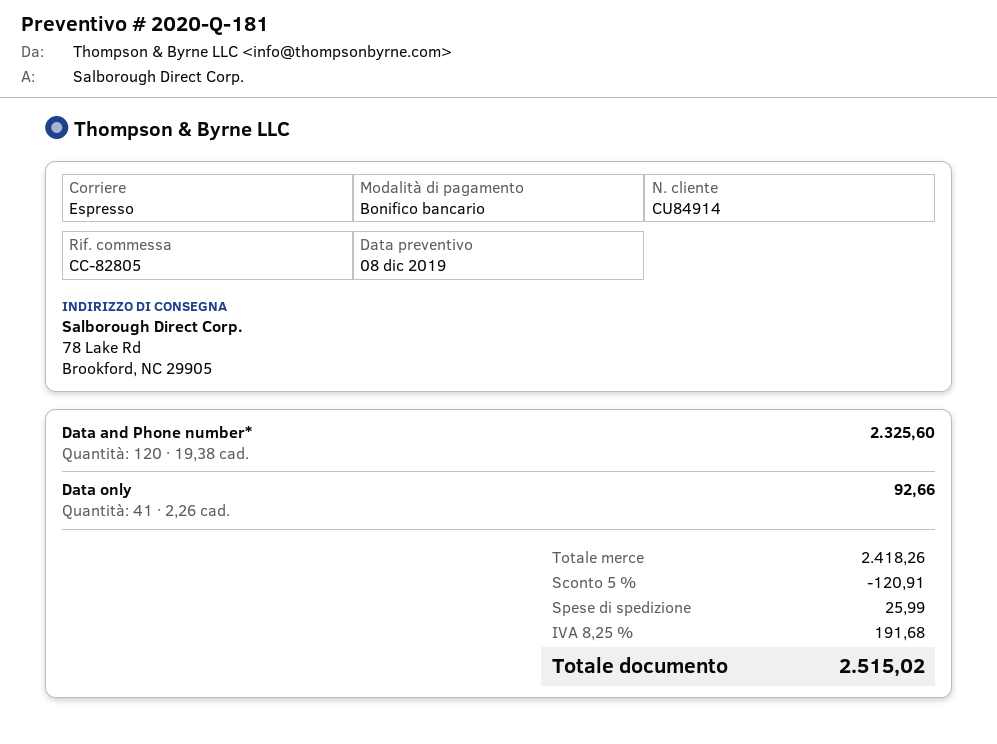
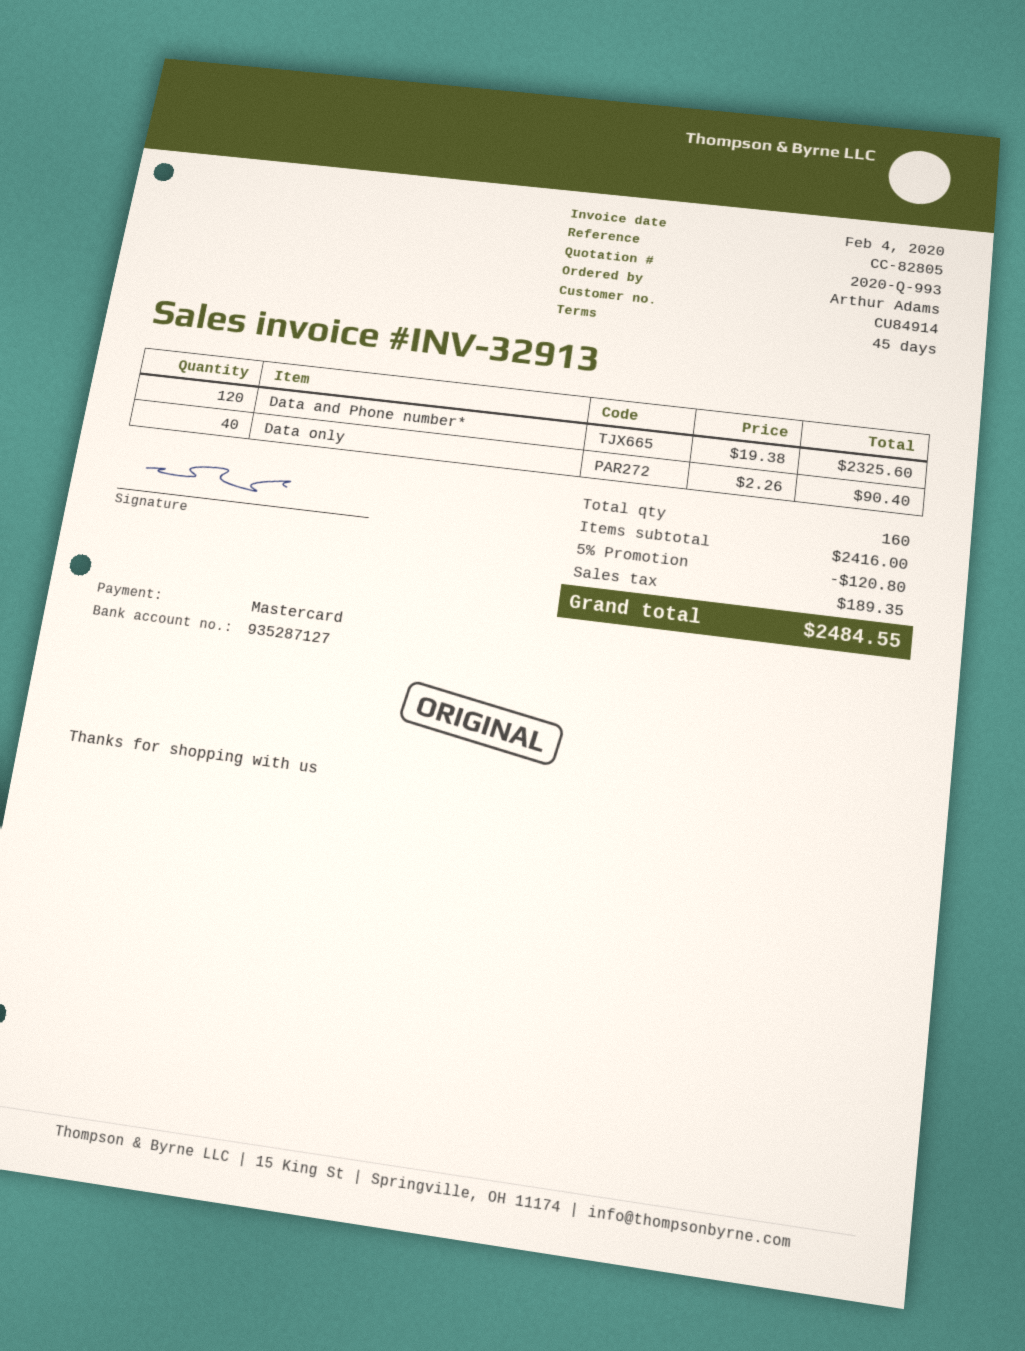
quote number: 2020-Q-181 -> 2020-Q-993
payment method: bank transfer -> Mastercard
Data only: 41 x 2.26 = 92.66 -> 40 x 2.26 = 90.40
subtotal: 2418.26 -> 2416.00
discount: 5% = 120.91 -> 5% = 120.80
shipping: 25.99 -> none
tax: 191.68 -> 189.35
total: 2515.02 -> 2484.55

